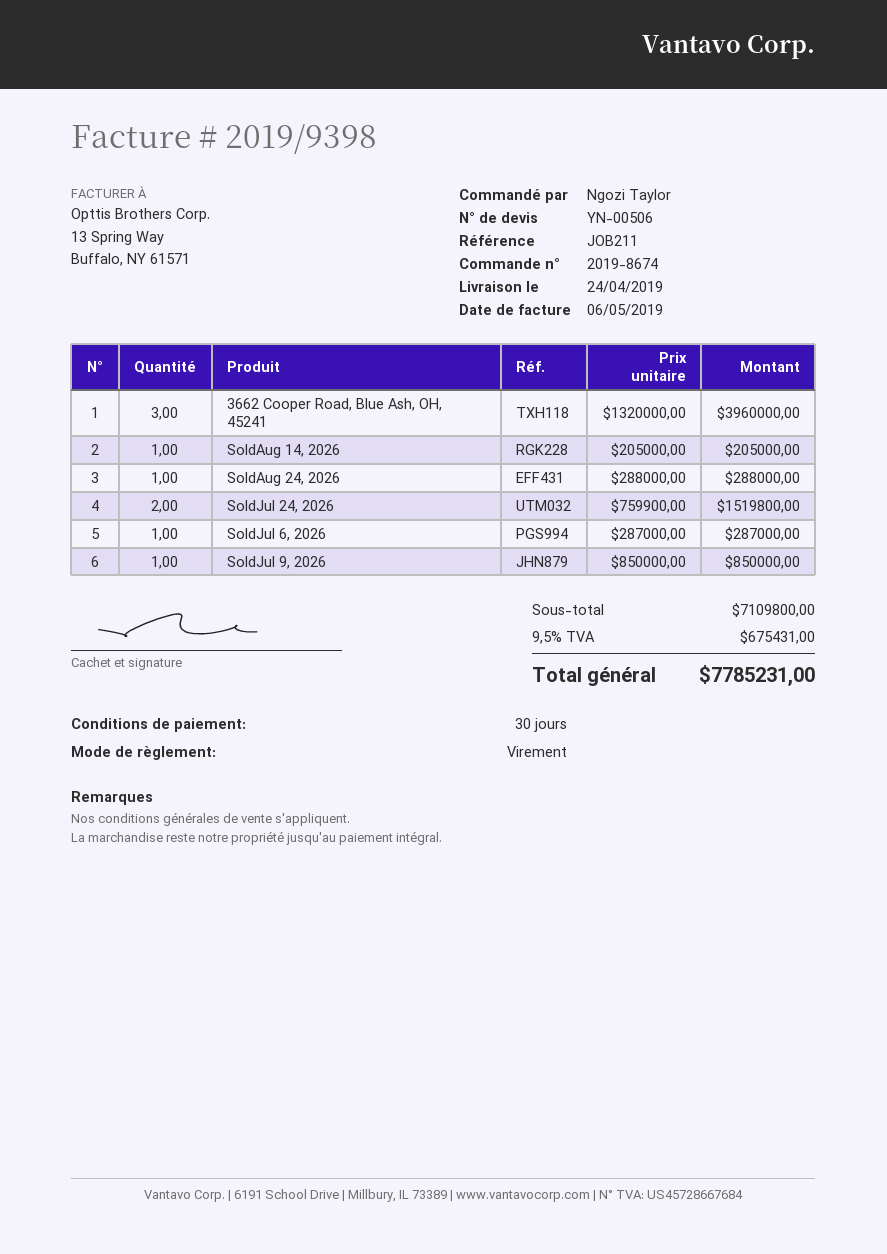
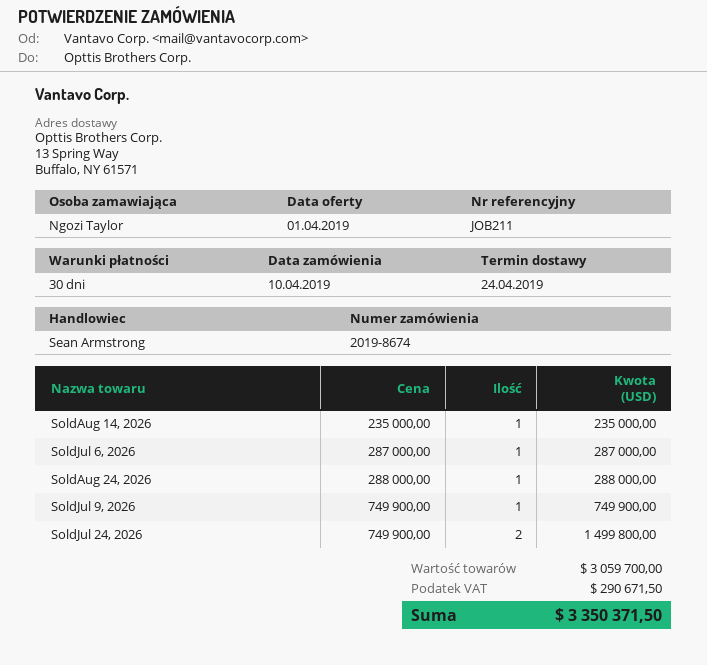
3662 Cooper Road, Blue Ash, OH, 45241: 3 x 1320000.00 = 3960000.00 -> none
SoldAug 14, 2026: 1 x 205000.00 = 205000.00 -> 1 x 235000.00 = 235000.00
SoldJul 24, 2026: 2 x 759900.00 = 1519800.00 -> 2 x 749900.00 = 1499800.00
SoldJul 9, 2026: 1 x 850000.00 = 850000.00 -> 1 x 749900.00 = 749900.00
subtotal: 7109800.00 -> 3059700.00
tax: 675431.00 -> 290671.50
total: 7785231.00 -> 3350371.50

